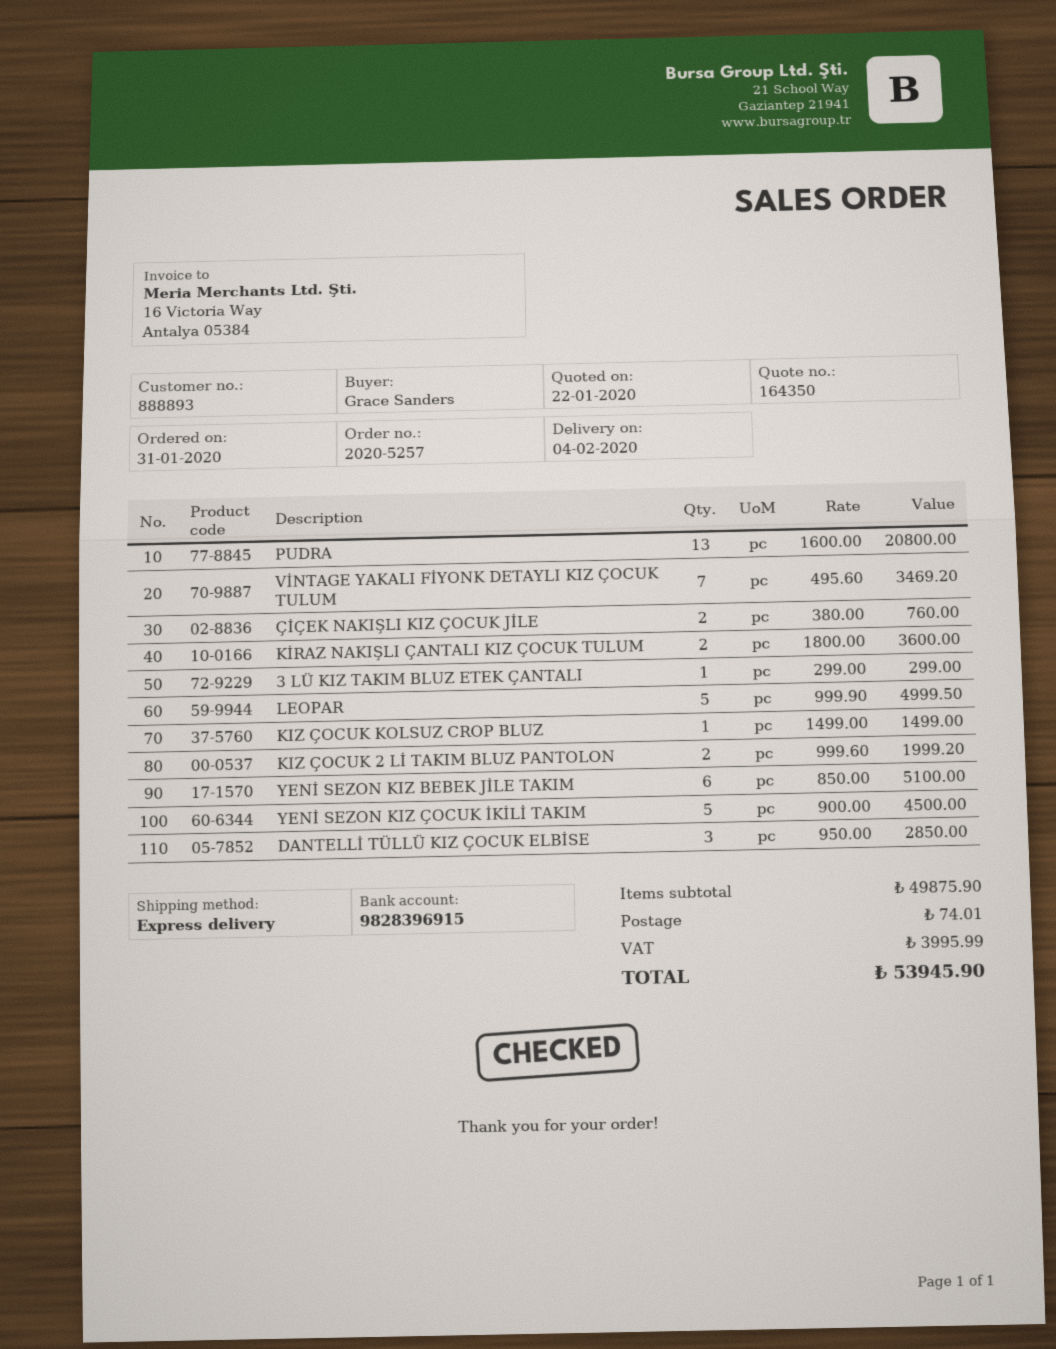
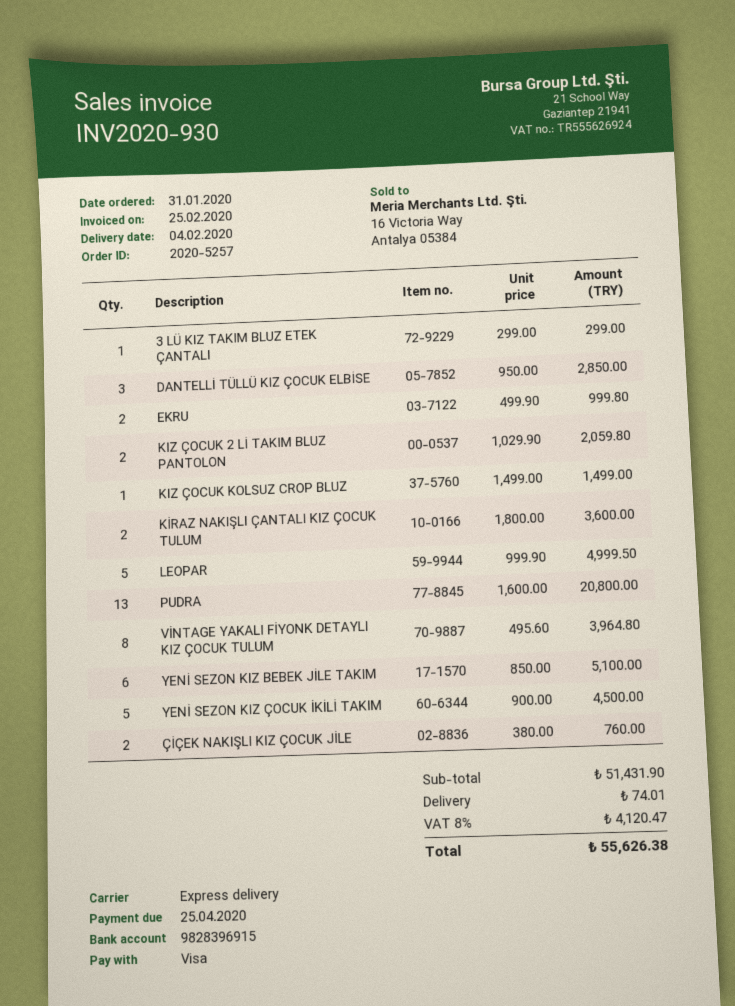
VİNTAGE YAKALI FİYONK DETAYLI KIZ ÇOCUK TULUM: 7 x 495.60 = 3469.20 -> 8 x 495.60 = 3964.80
KIZ ÇOCUK 2 Lİ TAKIM BLUZ PANTOLON: 2 x 999.60 = 1999.20 -> 2 x 1029.90 = 2059.80
EKRU: none -> 2 x 499.90 = 999.80
subtotal: 49875.90 -> 51431.90
tax: 3995.99 -> 4120.47
total: 53945.90 -> 55626.38

